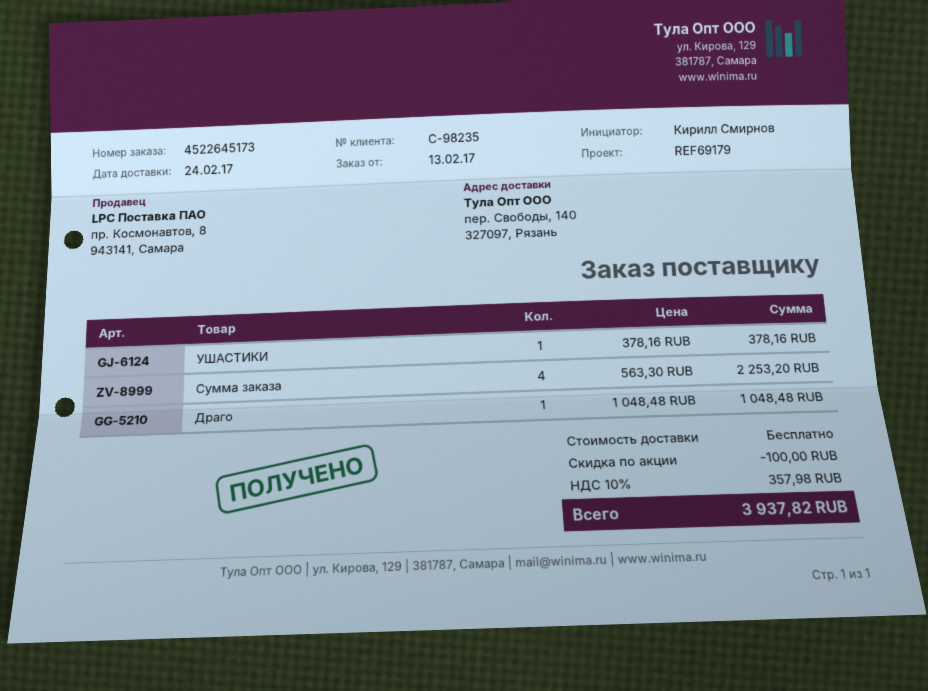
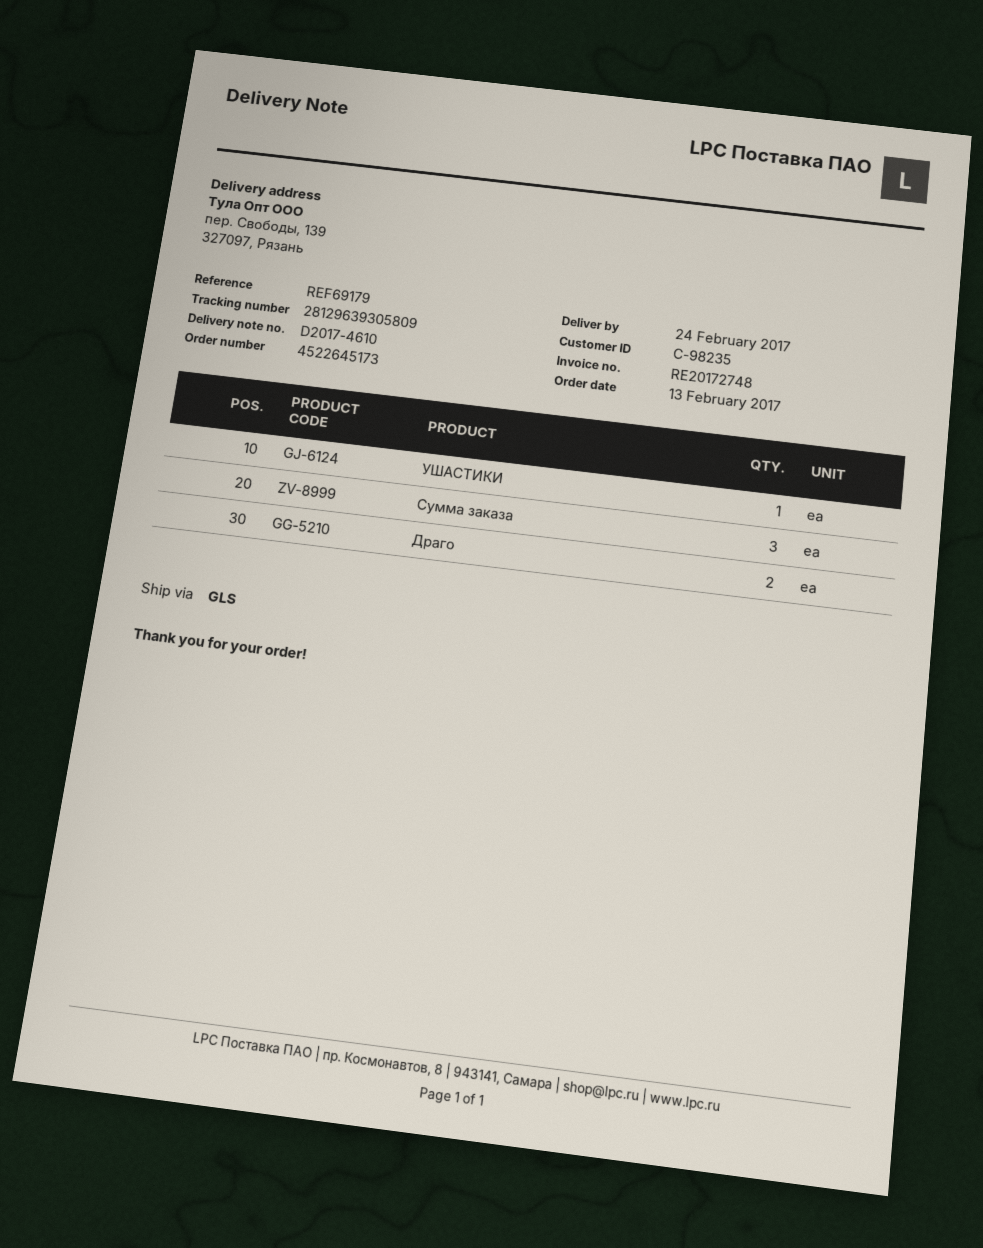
ship to: пер. Свободы, 140, 327097, Рязань -> пер. Свободы, 139, 327097, Рязань
Сумма заказа: 4 -> 3
Драго: 1 -> 2

